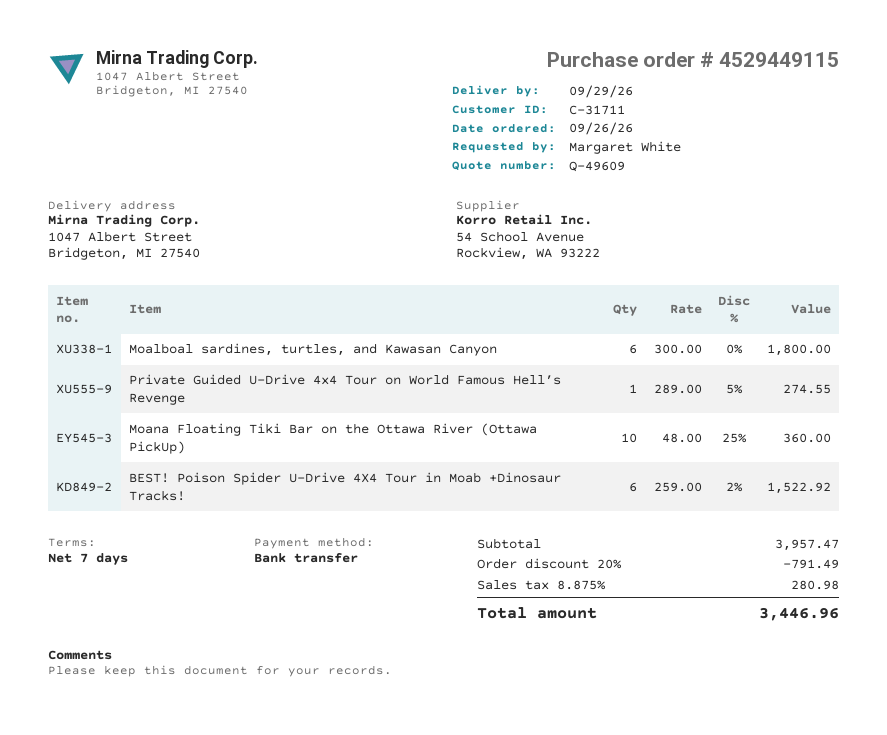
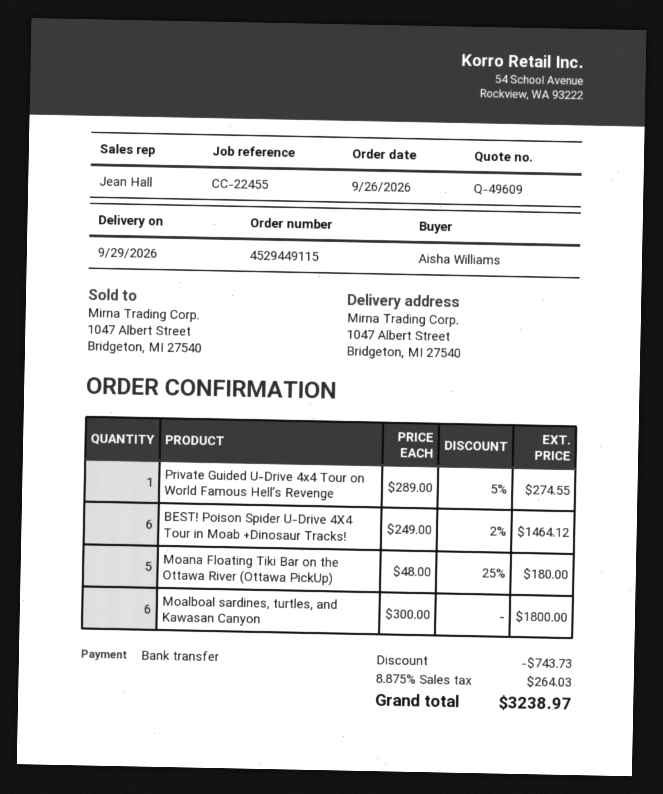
ordered by: Margaret White -> Aisha Williams
Moana Floating Tiki Bar on the Ottawa River (Ottawa PickUp): 10 x 48.00 - 25% = 360.00 -> 5 x 48.00 - 25% = 180.00
BEST! Poison Spider U-Drive 4X4 Tour in Moab +Dinosaur Tracks!: 6 x 259.00 - 2% = 1522.92 -> 6 x 249.00 - 2% = 1464.12
discount: 791.49 -> 743.73
tax: 8.875% = 280.98 -> 8.875% = 264.03
total: 3446.96 -> 3238.97

